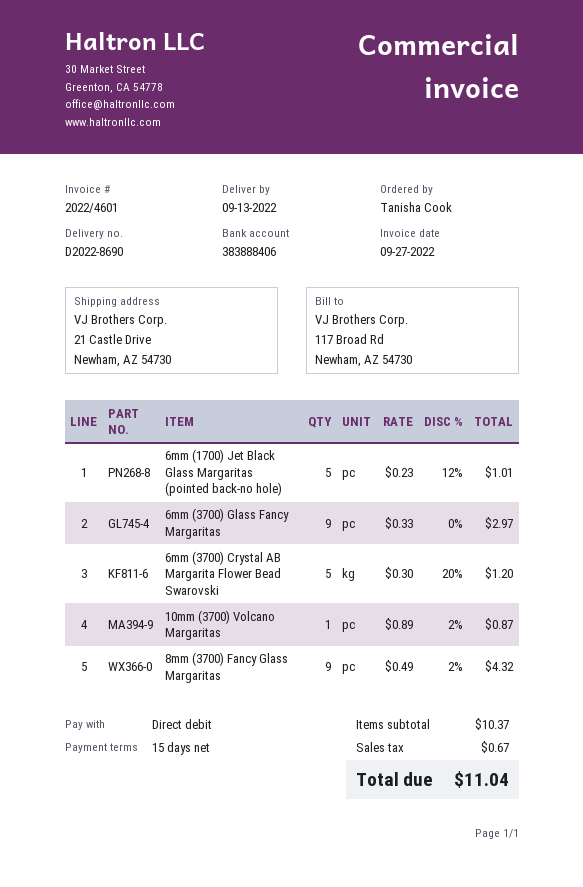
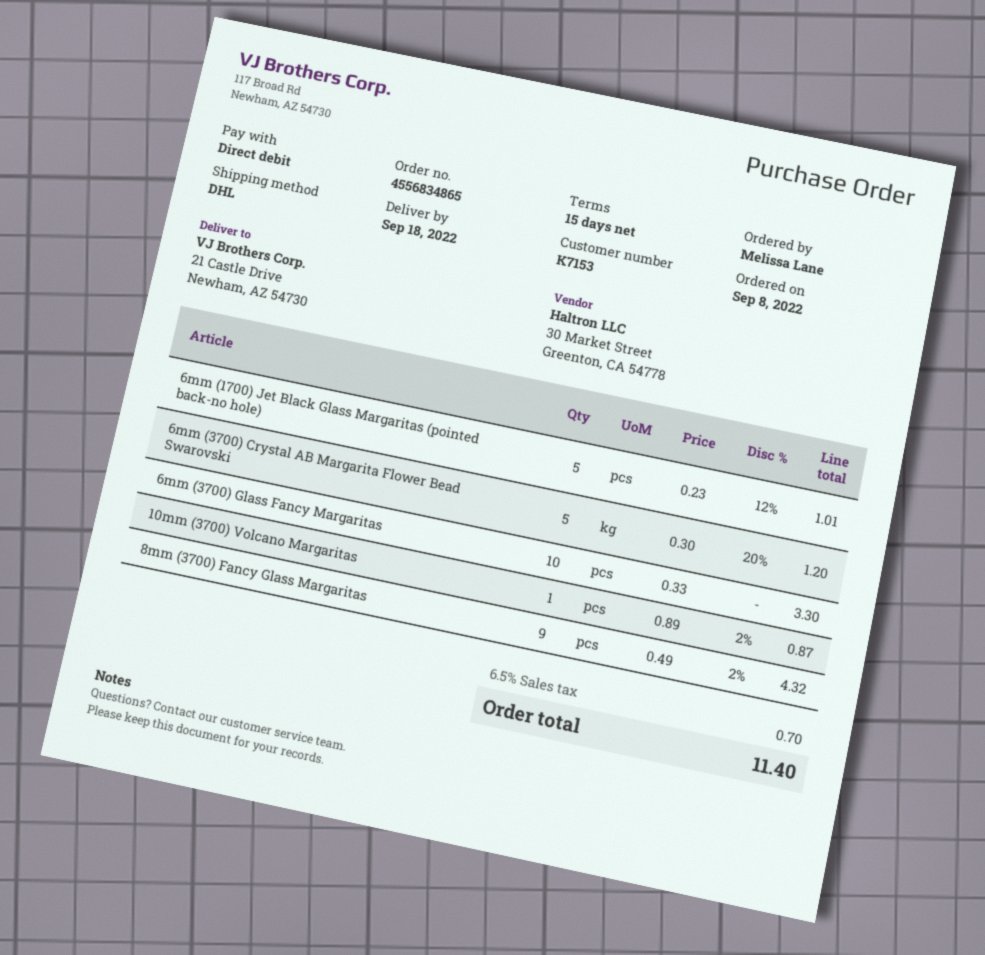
delivery date: 2022-09-13 -> 2022-09-18
ordered by: Tanisha Cook -> Melissa Lane
6mm (3700) Glass Fancy Margaritas: 9 x 0.33 = 2.97 -> 10 x 0.33 = 3.30
tax: 0.67 -> 0.70
total: 11.04 -> 11.40

